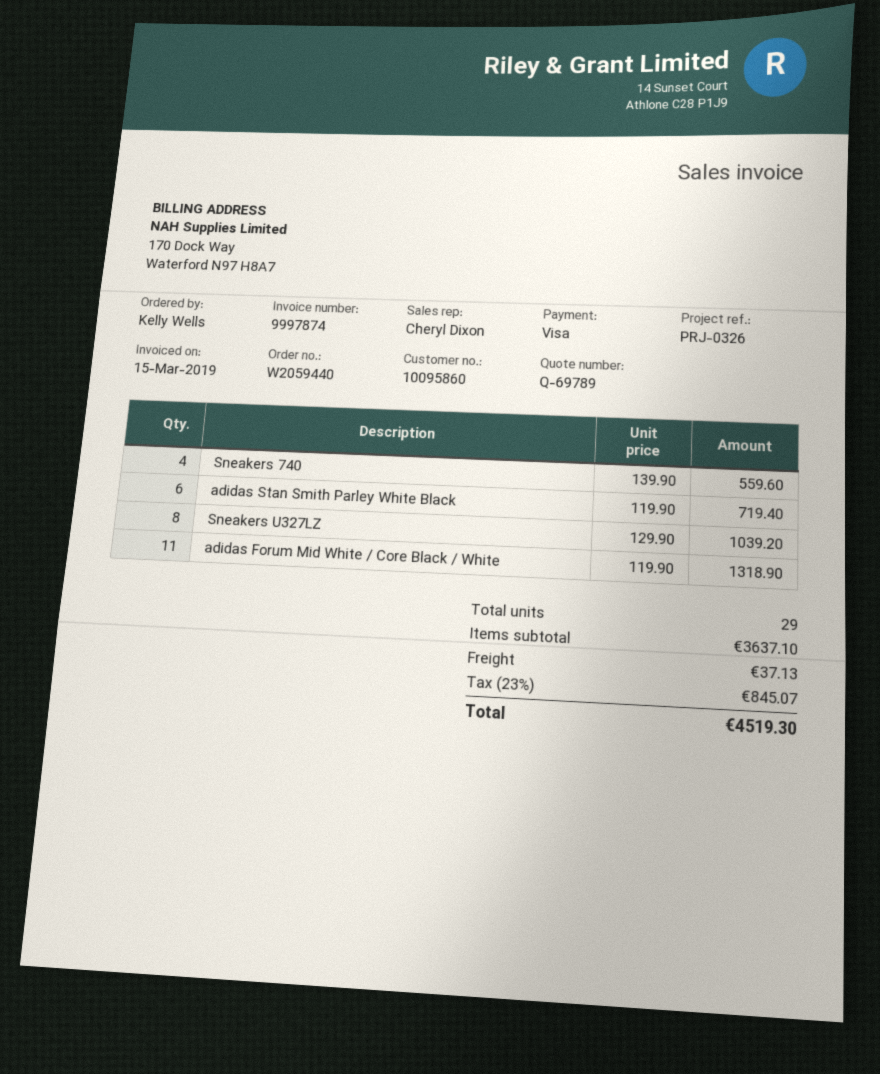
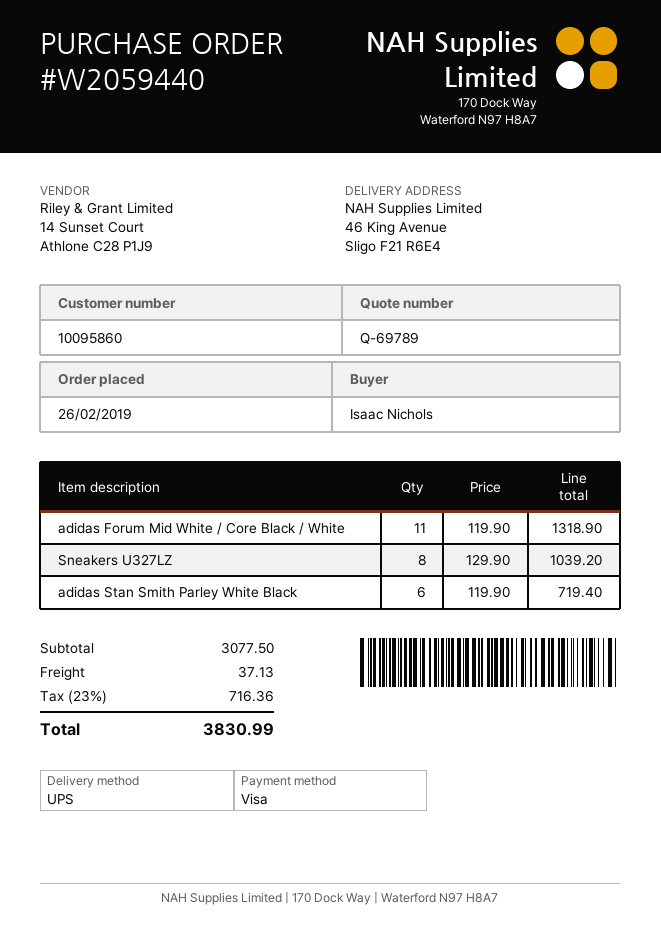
ordered by: Kelly Wells -> Isaac Nichols
Sneakers 740: 4 x 139.90 = 559.60 -> none
subtotal: 3637.10 -> 3077.50
tax: 23% = 845.07 -> 23% = 716.36
total: 4519.30 -> 3830.99

